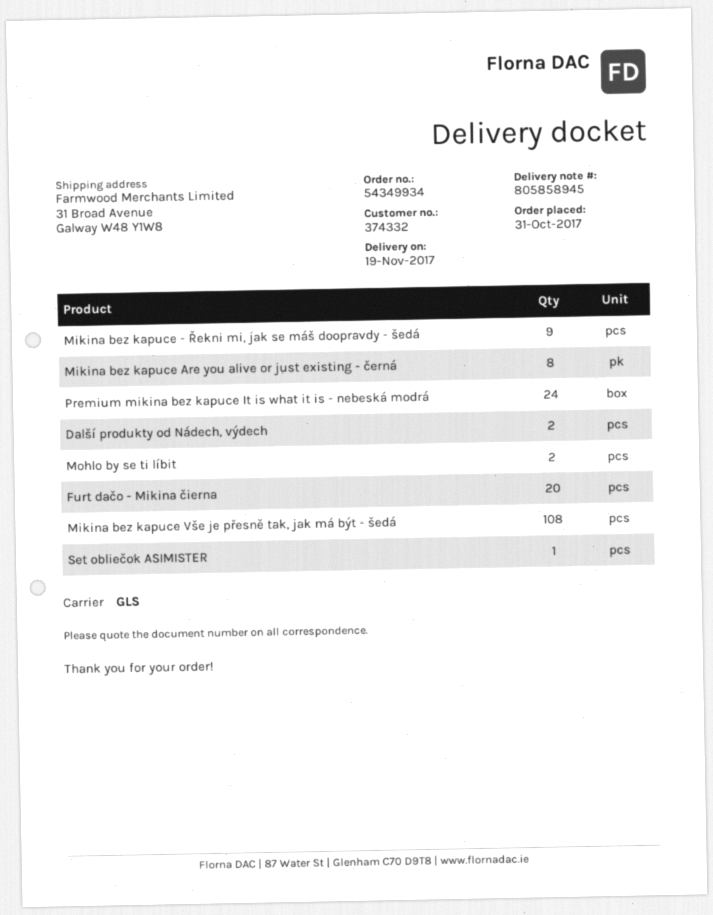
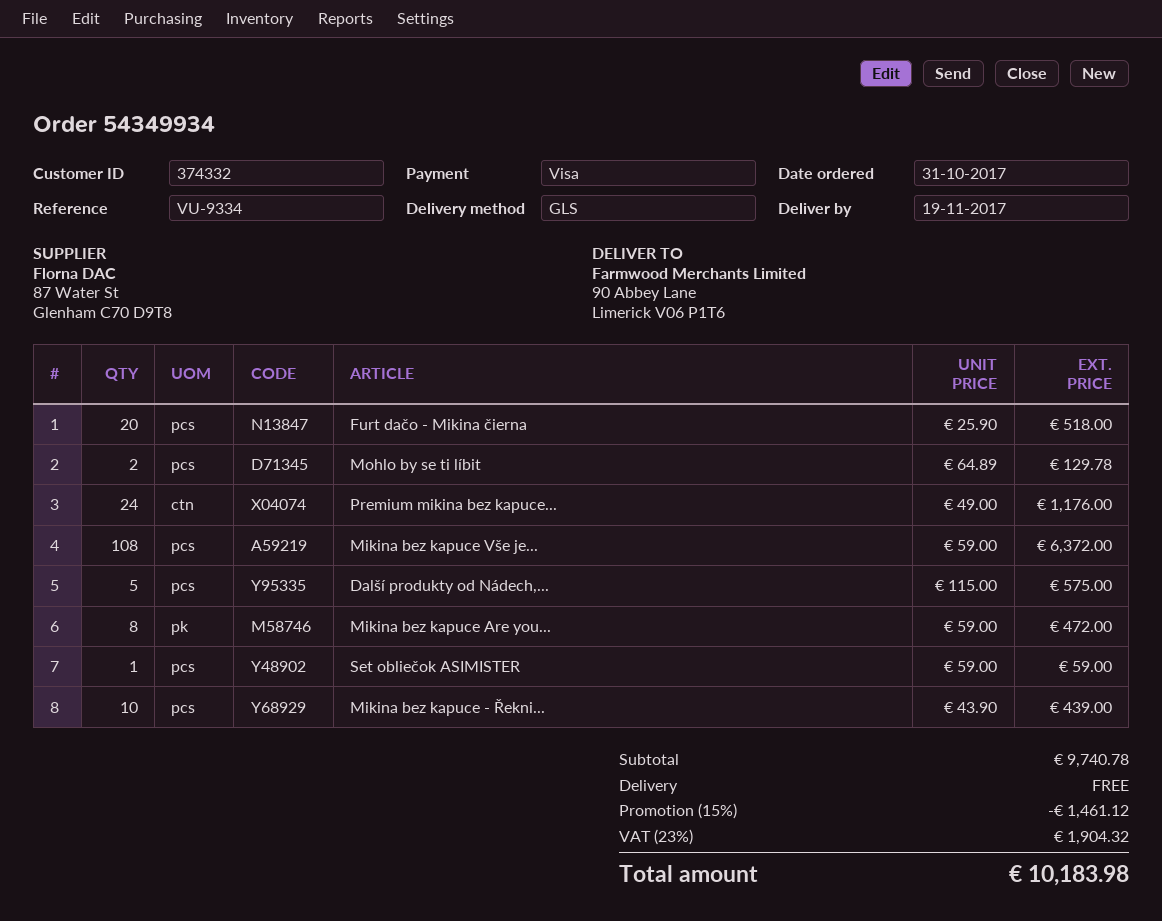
ship to: 31 Broad Avenue, Galway W48 Y1W8 -> 90 Abbey Lane, Limerick V06 P1T6
Mikina bez kapuce - Řekni mi, jak se máš doopravdy - šedá: 9 -> 10
Další produkty od Nádech, výdech: 2 -> 5

